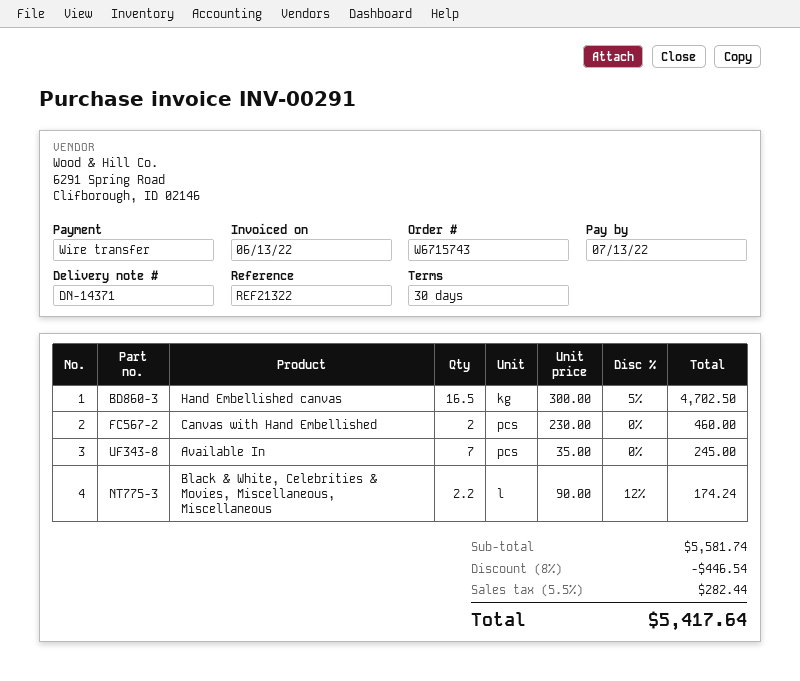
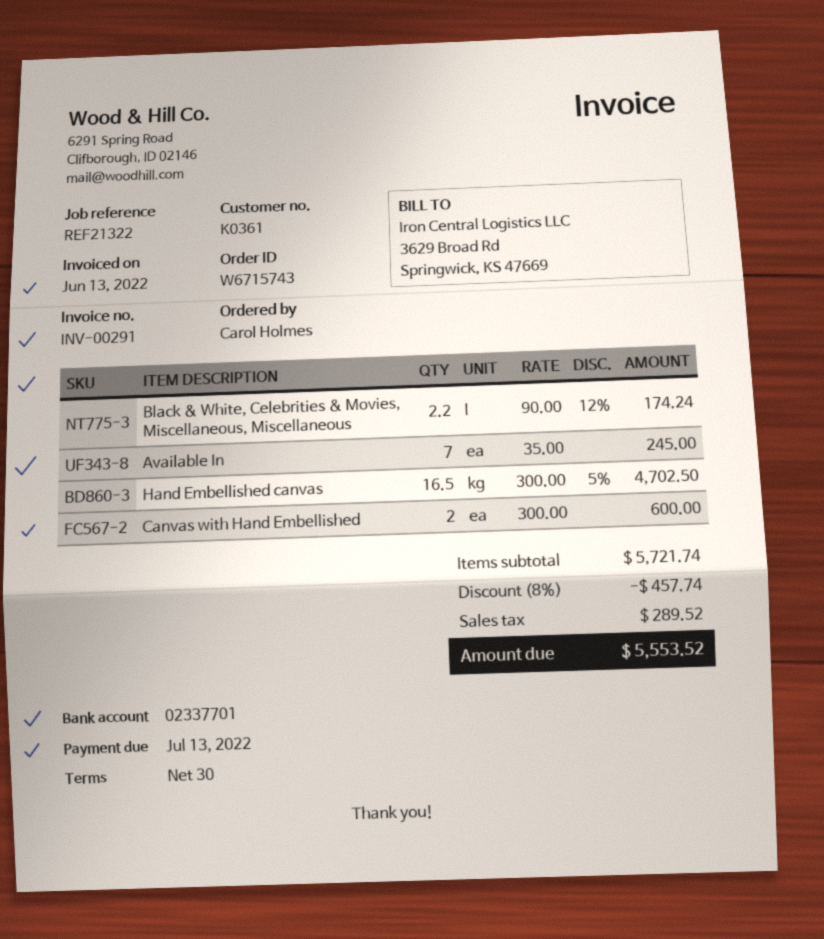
Canvas with Hand Embellished: 2 x 230.00 = 460.00 -> 2 x 300.00 = 600.00
subtotal: 5581.74 -> 5721.74
discount: 8% = 446.54 -> 8% = 457.74
tax: 282.44 -> 289.52
total: 5417.64 -> 5553.52

